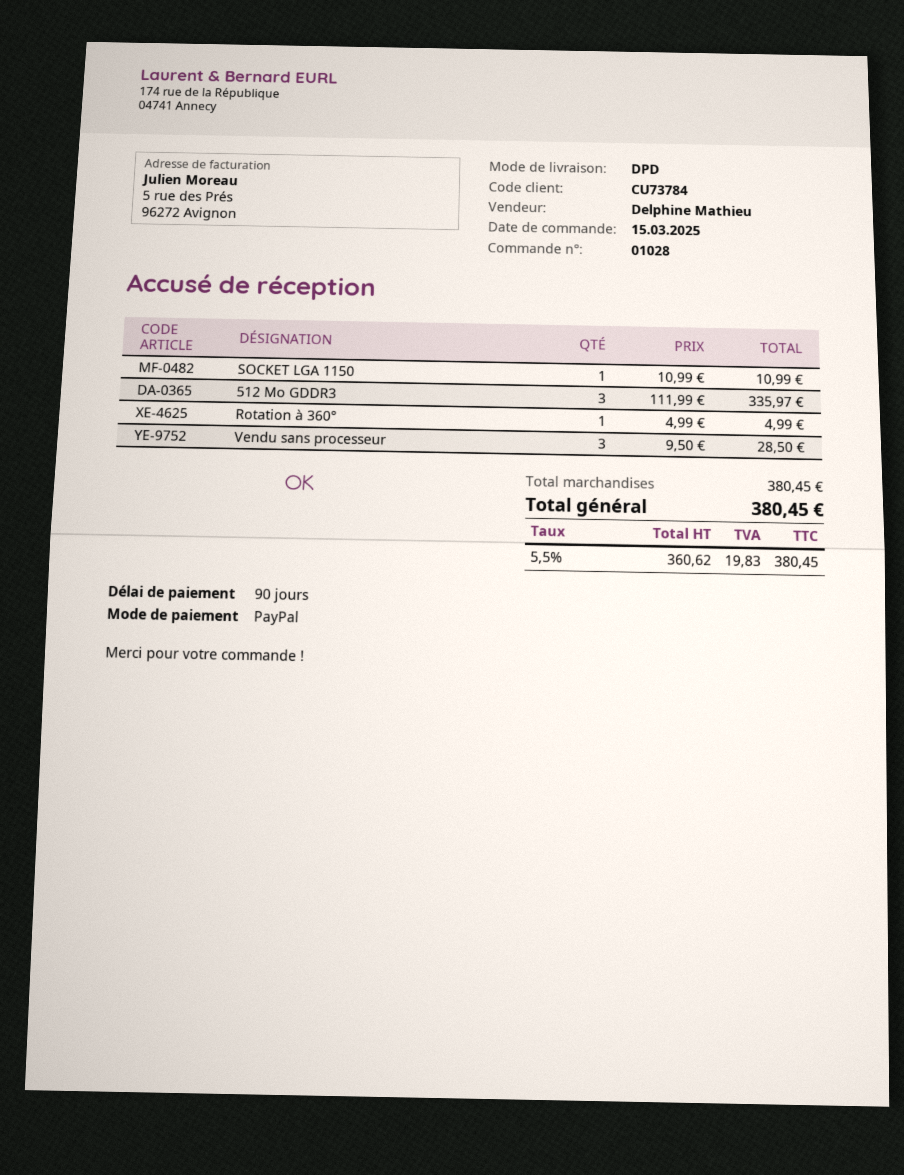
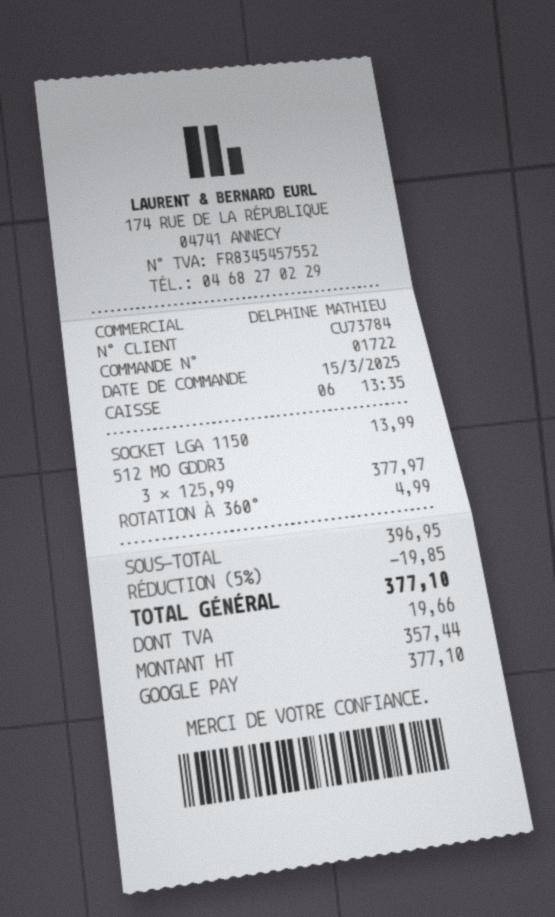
order number: 01028 -> 01722
payment method: PayPal -> Google Pay
SOCKET LGA 1150: 1 x 10.99 = 10.99 -> 1 x 13.99 = 13.99
512 Mo GDDR3: 3 x 111.99 = 335.97 -> 3 x 125.99 = 377.97
Vendu sans processeur: 3 x 9.50 = 28.50 -> none
subtotal: 380.45 -> 396.95
discount: none -> 5% = 19.85
net: 360.62 -> 357.44
tax: 19.83 -> 19.66
total: 380.45 -> 377.10

